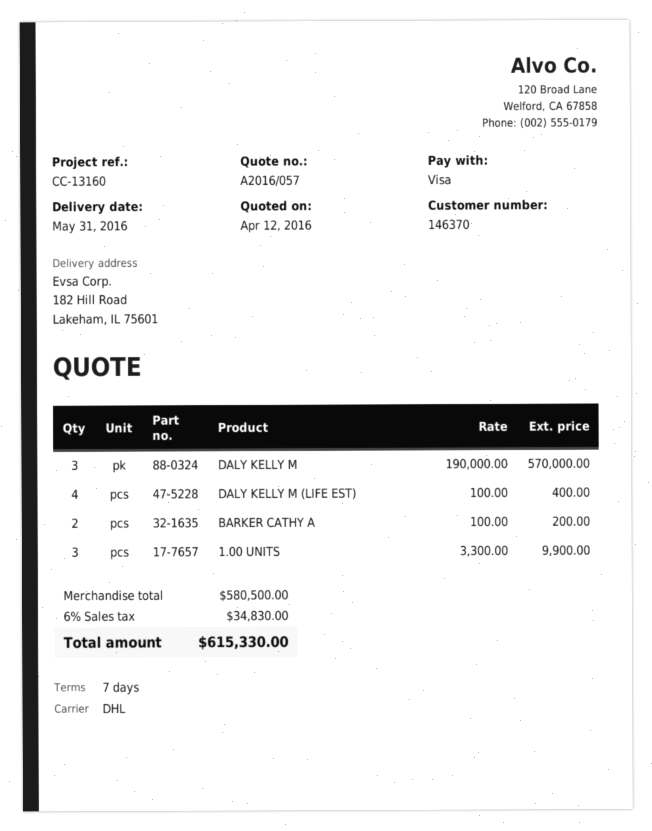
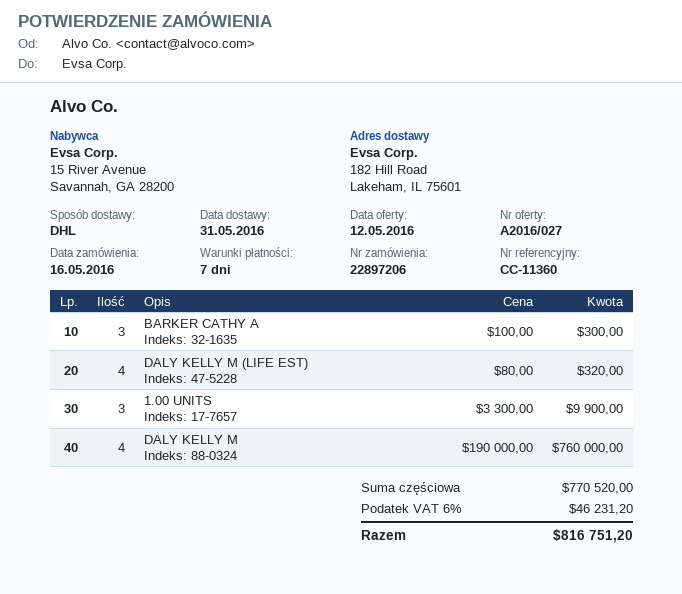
quote number: A2016/057 -> A2016/027
quote date: 2016-04-12 -> 2016-05-12
reference: CC-13160 -> CC-11360
DALY KELLY M: 3 x 190000.00 = 570000.00 -> 4 x 190000.00 = 760000.00
DALY KELLY M (LIFE EST): 4 x 100.00 = 400.00 -> 4 x 80.00 = 320.00
BARKER CATHY A: 2 x 100.00 = 200.00 -> 3 x 100.00 = 300.00
subtotal: 580500.00 -> 770520.00
tax: 6% = 34830.00 -> 6% = 46231.20
total: 615330.00 -> 816751.20

